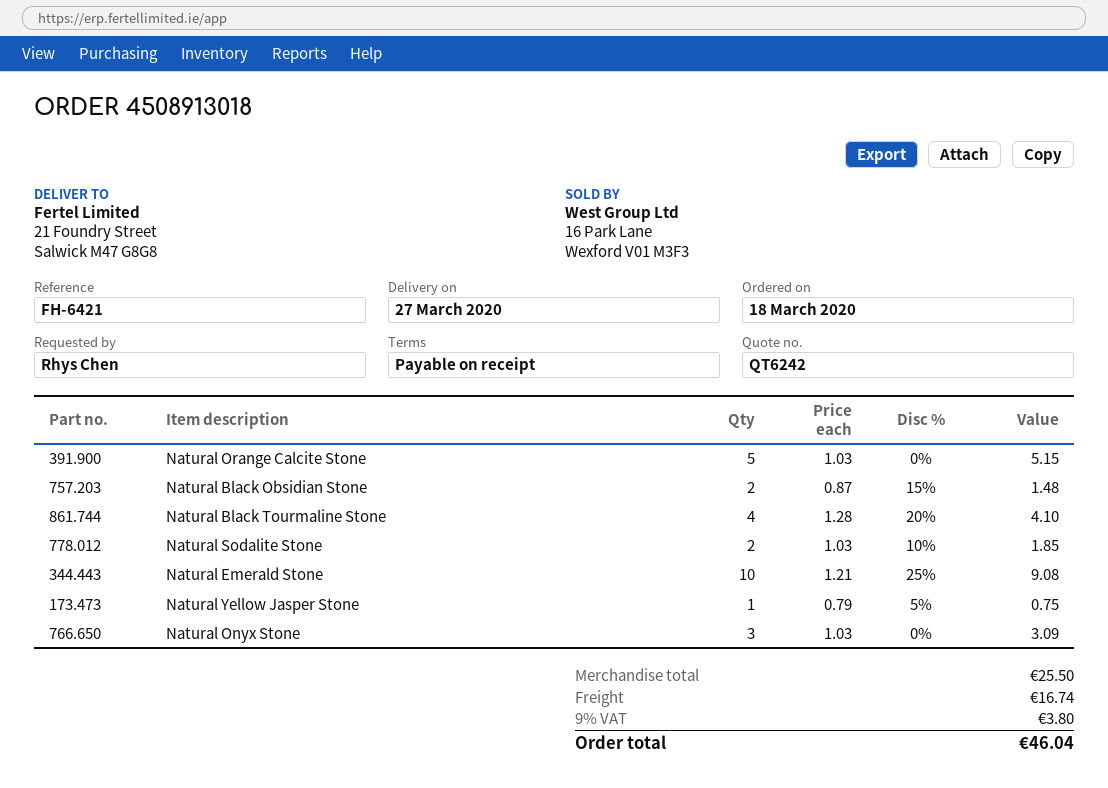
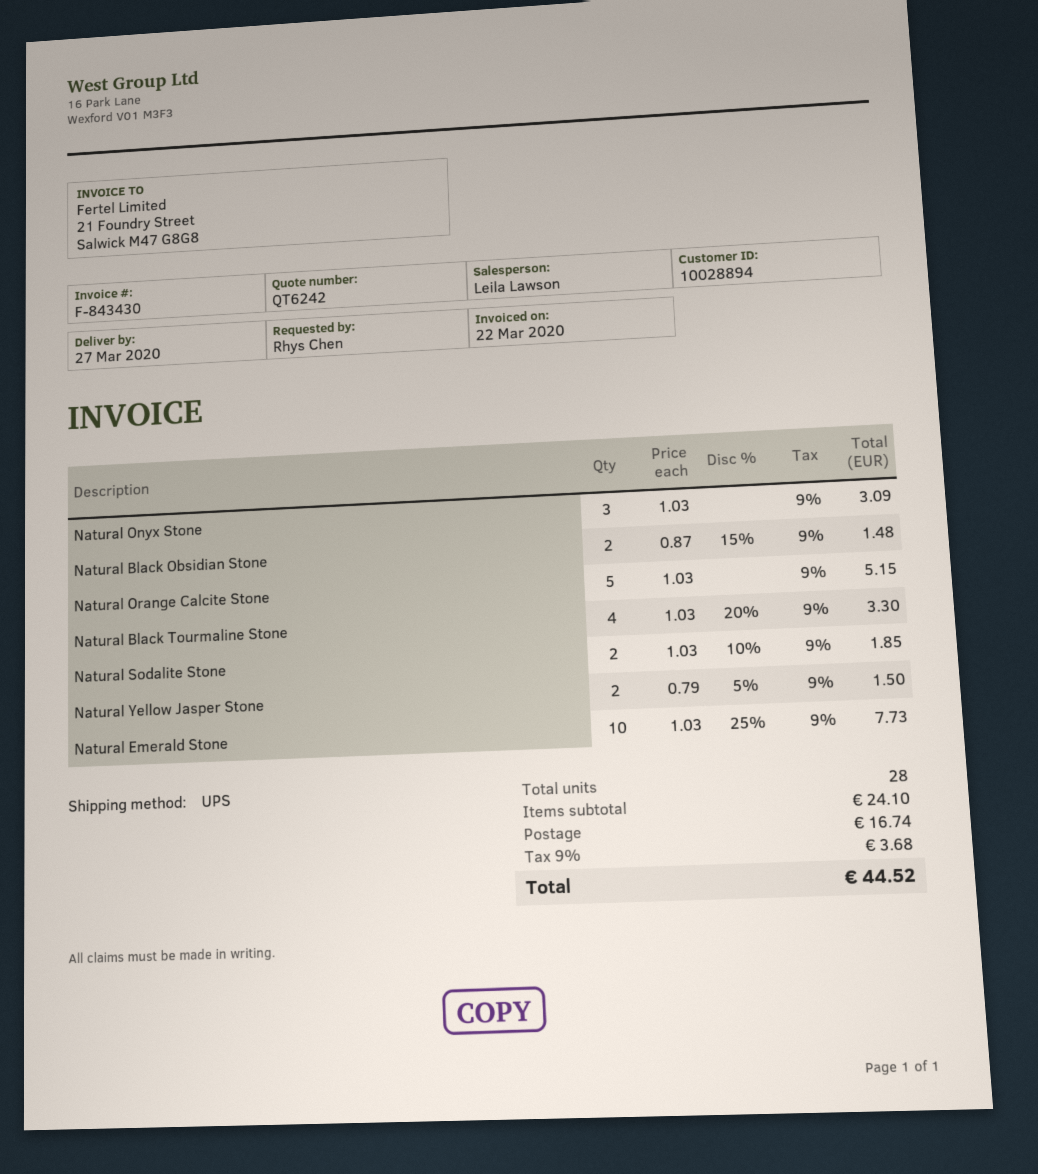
Natural Black Tourmaline Stone: 4 x 1.28 - 20% = 4.10 -> 4 x 1.03 - 20% = 3.30
Natural Emerald Stone: 10 x 1.21 - 25% = 9.08 -> 10 x 1.03 - 25% = 7.73
Natural Yellow Jasper Stone: 1 x 0.79 - 5% = 0.75 -> 2 x 0.79 - 5% = 1.50
subtotal: 25.50 -> 24.10
tax: 9% = 3.80 -> 9% = 3.68
total: 46.04 -> 44.52

